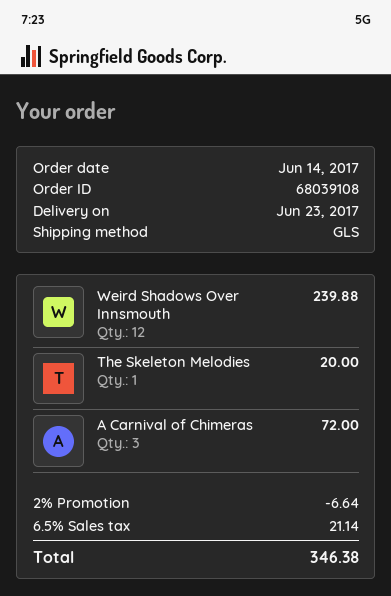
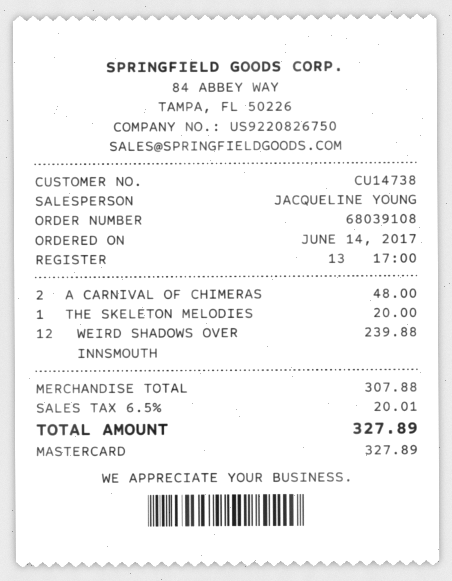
A Carnival of Chimeras: 3 for 72.00 -> 2 for 48.00
discount: 2% = 6.64 -> none
tax: 6.5% = 21.14 -> 6.5% = 20.01
total: 346.38 -> 327.89

